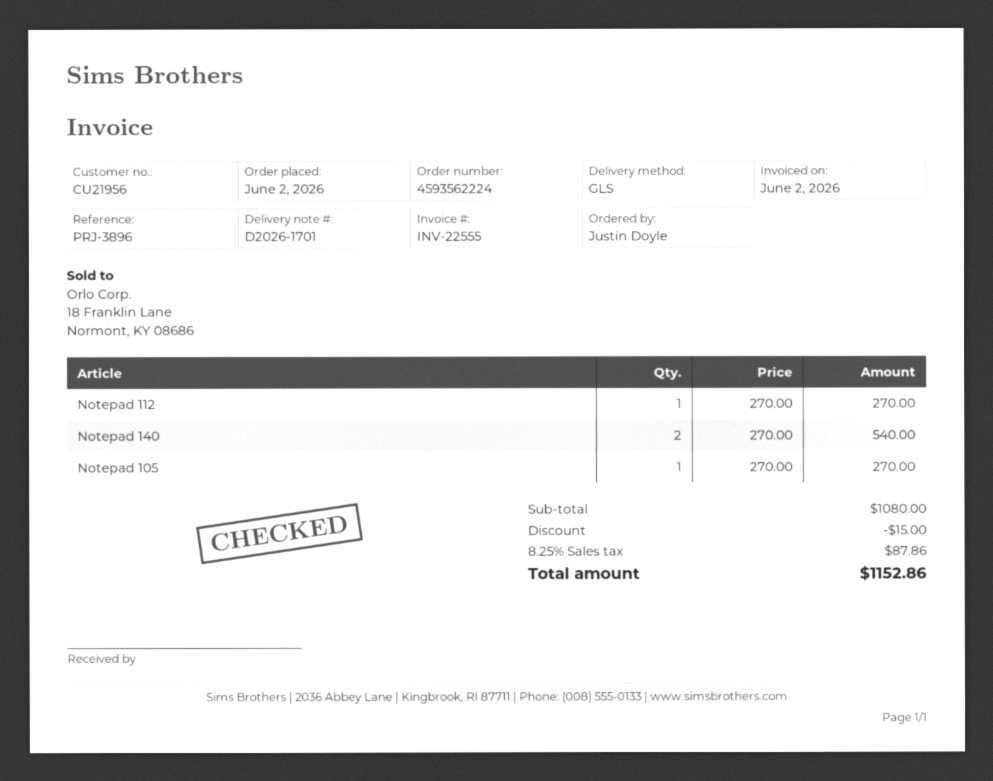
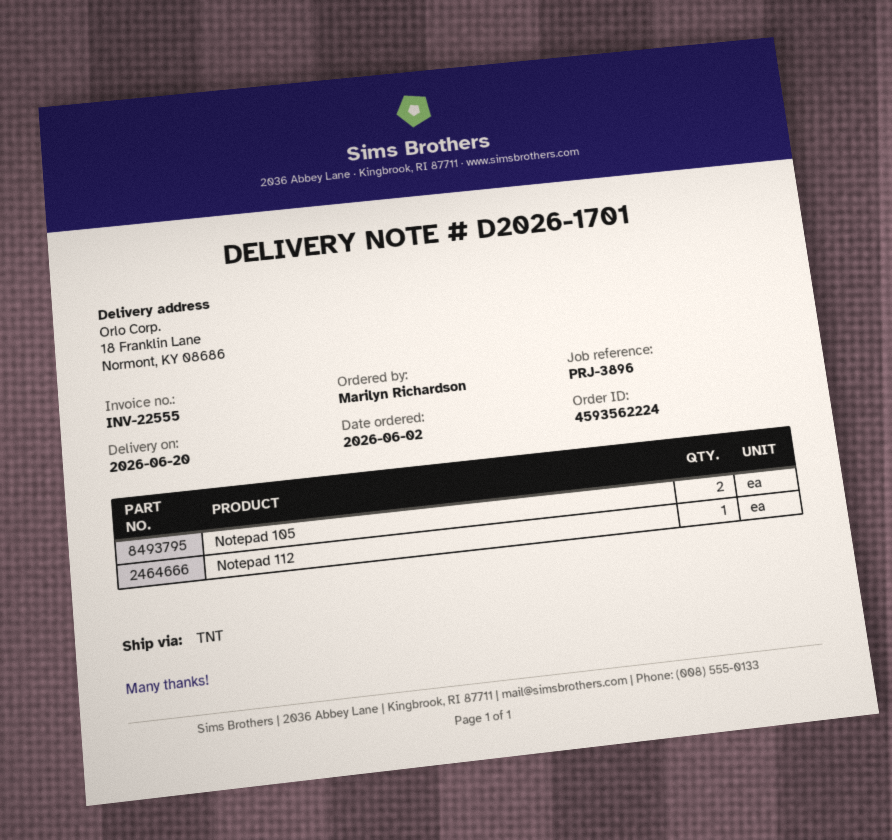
ordered by: Justin Doyle -> Marilyn Richardson
shipping method: GLS -> TNT
Notepad 140: 2 -> none
Notepad 105: 1 -> 2

